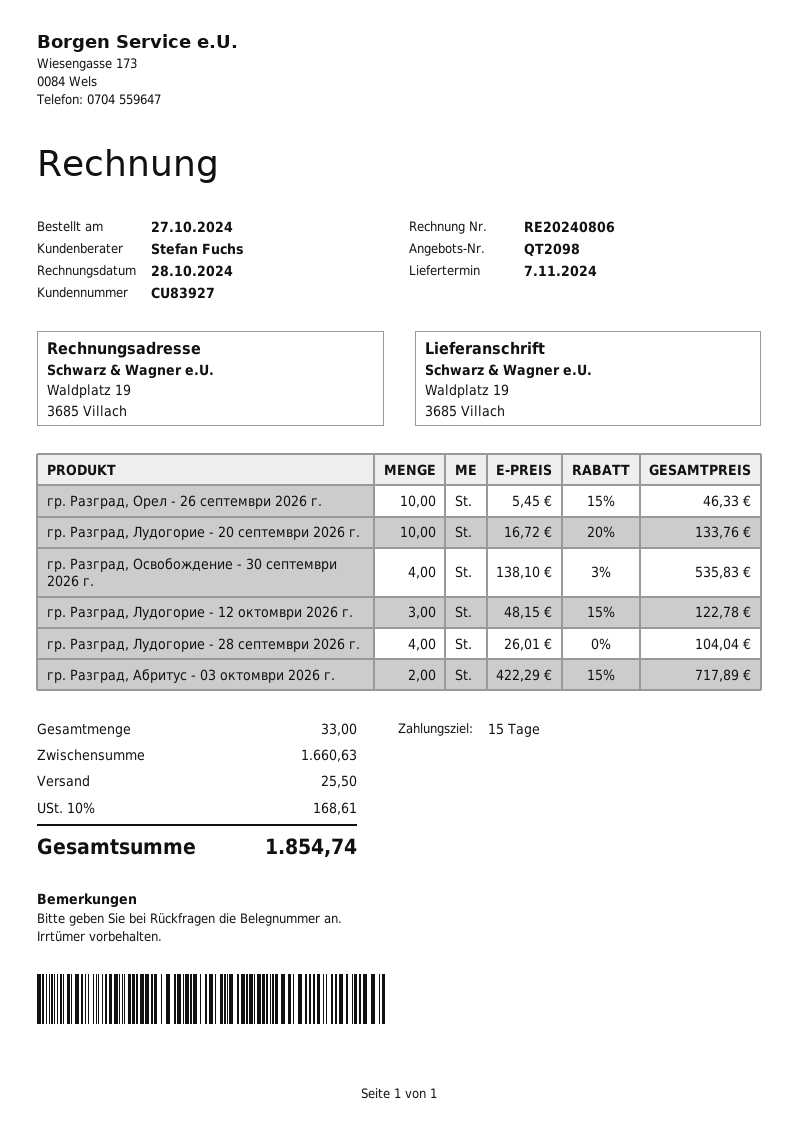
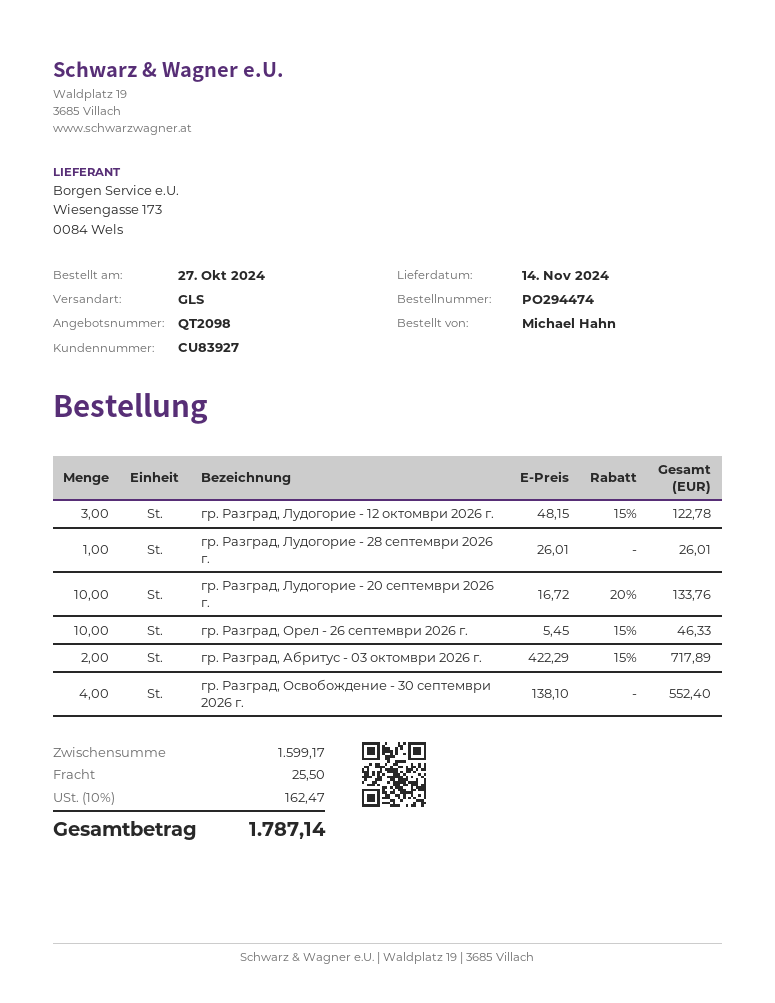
delivery date: 2024-11-07 -> 2024-11-14
гр. Разград, Освобождение - 30 септември 2026 г.: 4 x 138.10 - 3% = 535.83 -> 4 x 138.10 = 552.40
гр. Разград, Лудогорие - 28 септември 2026 г.: 4 x 26.01 = 104.04 -> 1 x 26.01 = 26.01
subtotal: 1660.63 -> 1599.17
tax: 10% = 168.61 -> 10% = 162.47
total: 1854.74 -> 1787.14

